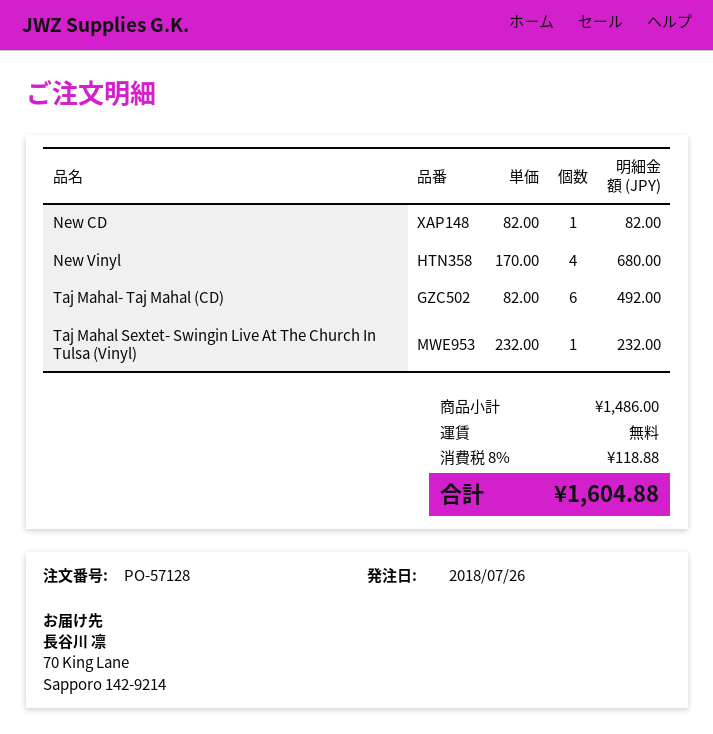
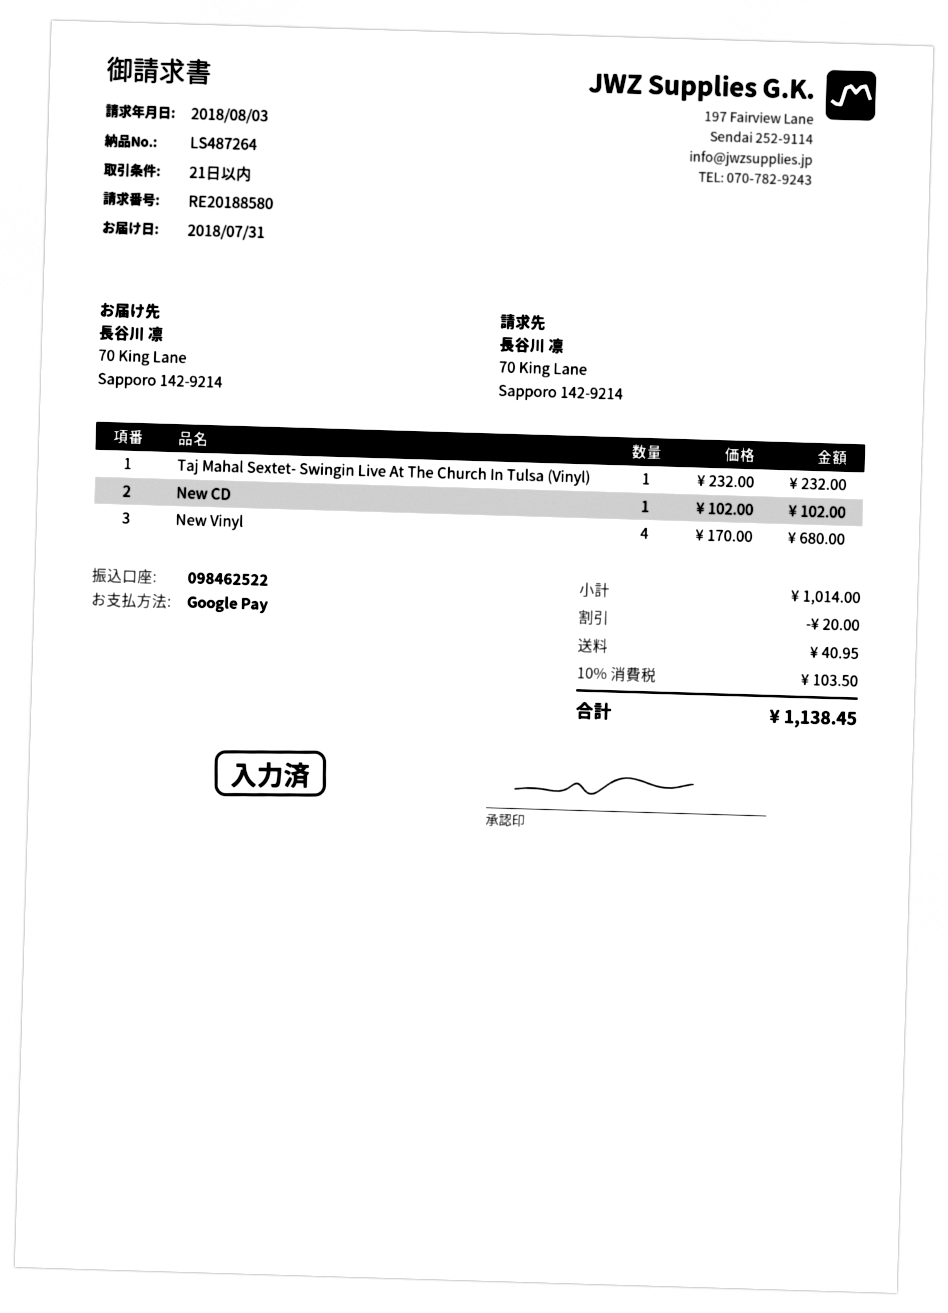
New CD: 1 x 82.00 = 82.00 -> 1 x 102.00 = 102.00
Taj Mahal- Taj Mahal (CD): 6 x 82.00 = 492.00 -> none
subtotal: 1486.00 -> 1014.00
discount: none -> 20.00
shipping: 0.00 -> 40.95
tax: 8% = 118.88 -> 10% = 103.50
total: 1604.88 -> 1138.45

